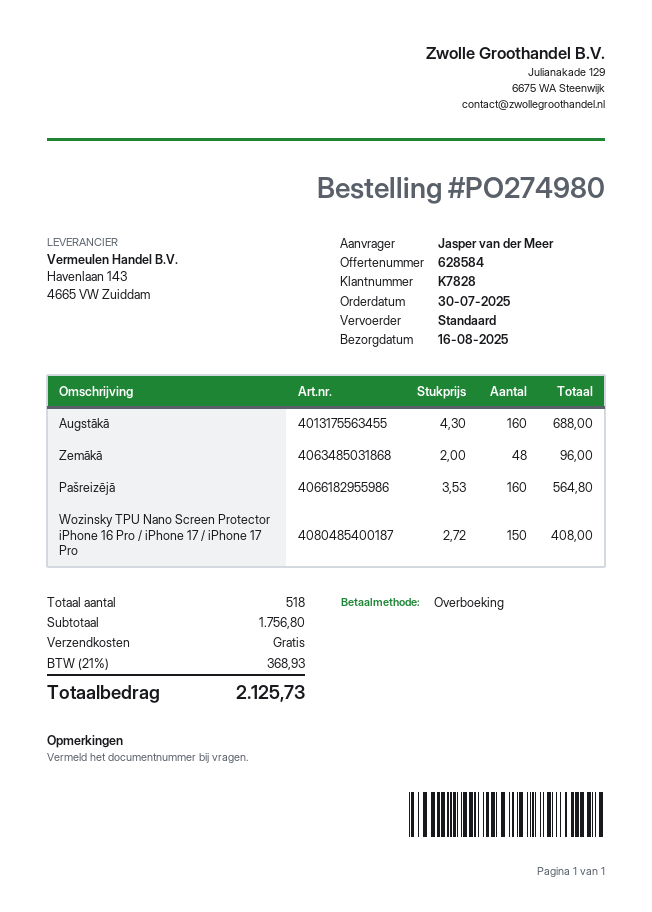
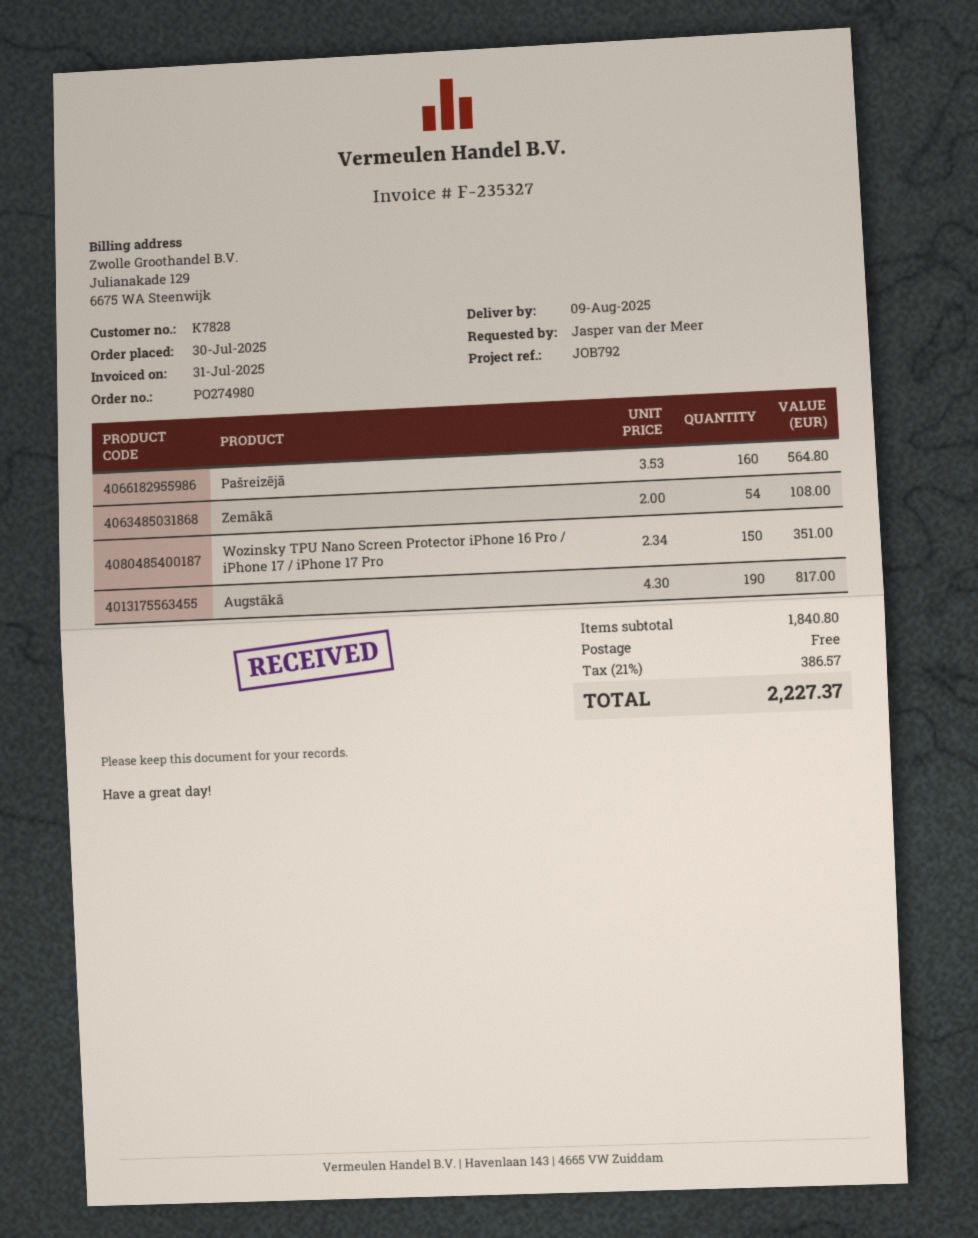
delivery date: 2025-08-16 -> 2025-08-09
Augstākā: 160 x 4.30 = 688.00 -> 190 x 4.30 = 817.00
Zemākā: 48 x 2.00 = 96.00 -> 54 x 2.00 = 108.00
Wozinsky TPU Nano Screen Protector iPhone 16 Pro / iPhone 17 / iPhone 17 Pro: 150 x 2.72 = 408.00 -> 150 x 2.34 = 351.00
subtotal: 1756.80 -> 1840.80
tax: 21% = 368.93 -> 21% = 386.57
total: 2125.73 -> 2227.37

